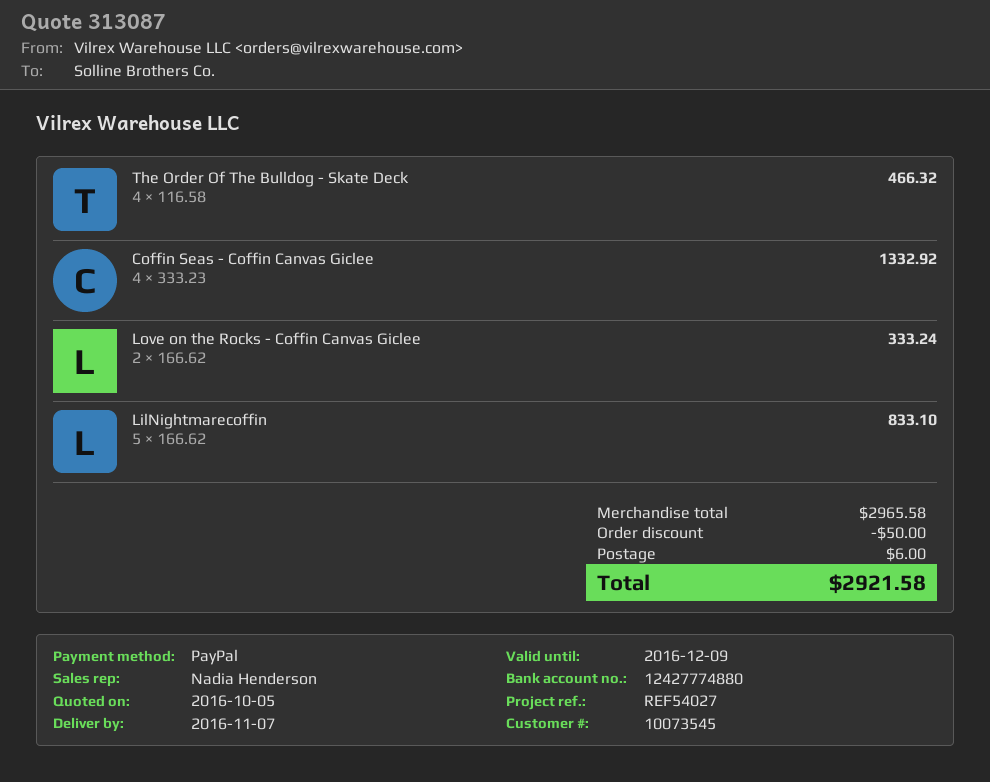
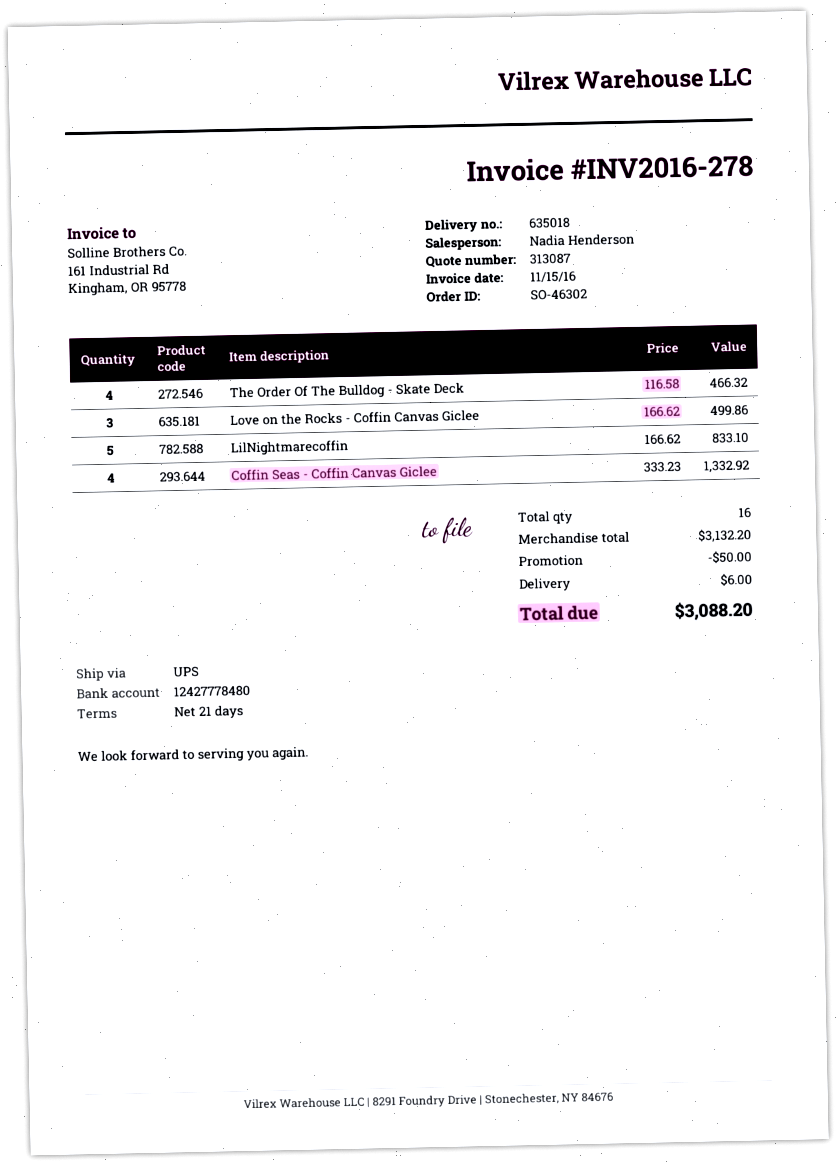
bank account: 12427774880 -> 12427778480
Love on the Rocks - Coffin Canvas Giclee: 2 x 166.62 = 333.24 -> 3 x 166.62 = 499.86
subtotal: 2965.58 -> 3132.20
total: 2921.58 -> 3088.20

